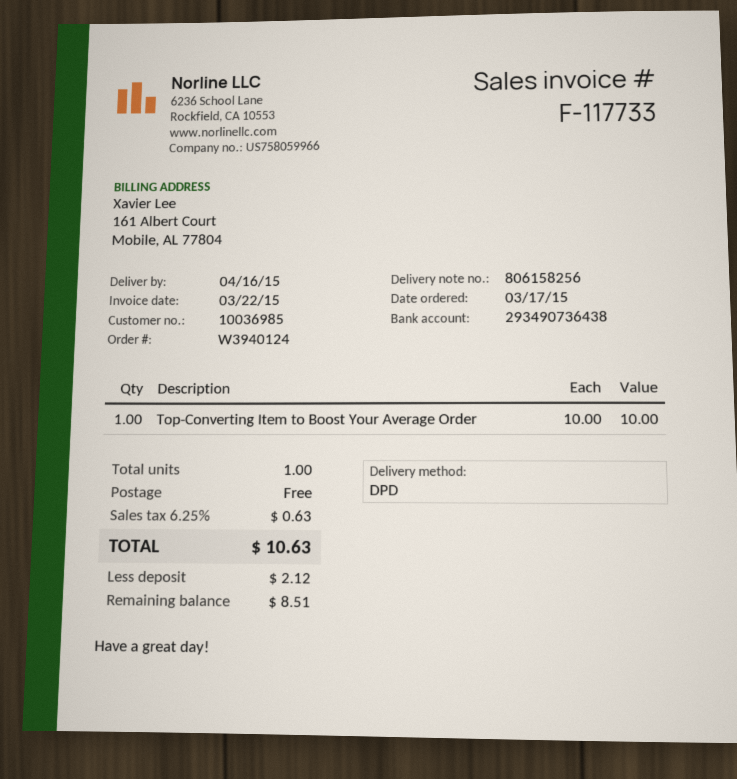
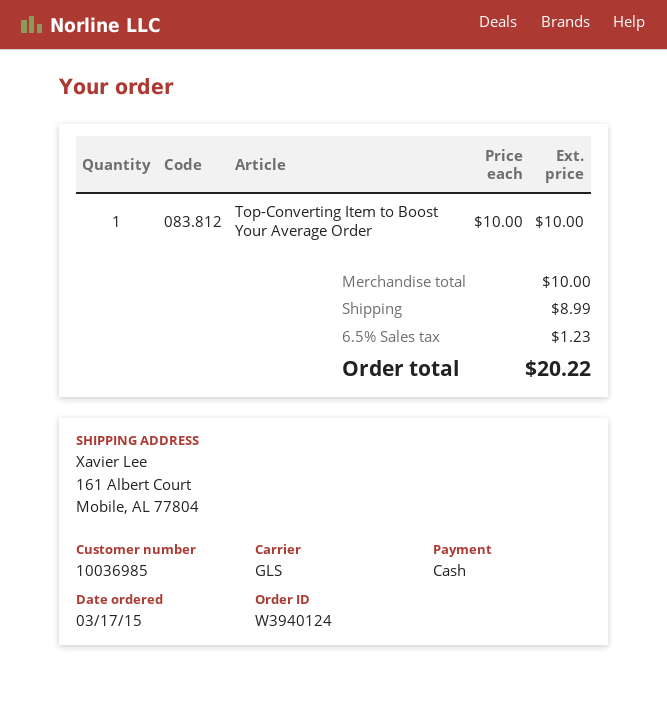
shipping method: DPD -> GLS
shipping: 0.00 -> 8.99
tax: 6.25% = 0.63 -> 6.5% = 1.23
total: 10.63 -> 20.22

